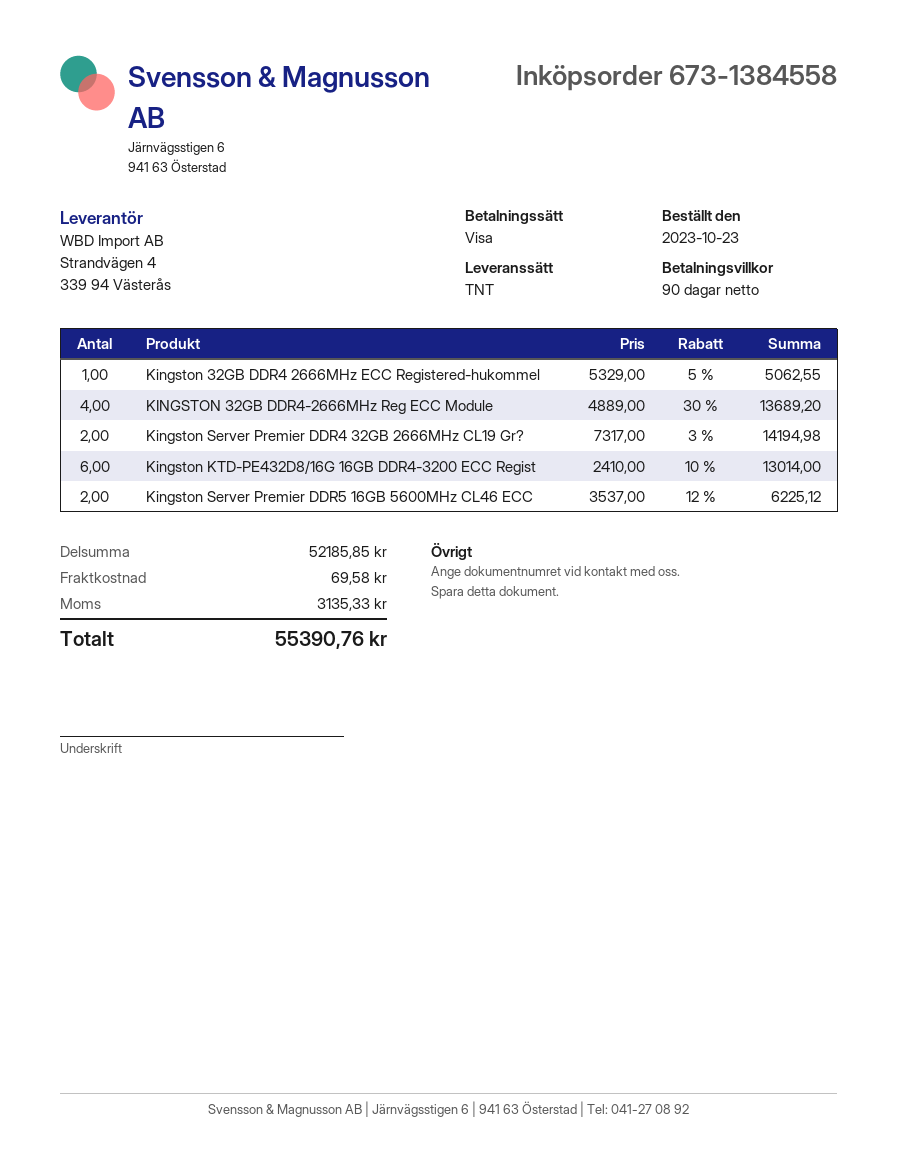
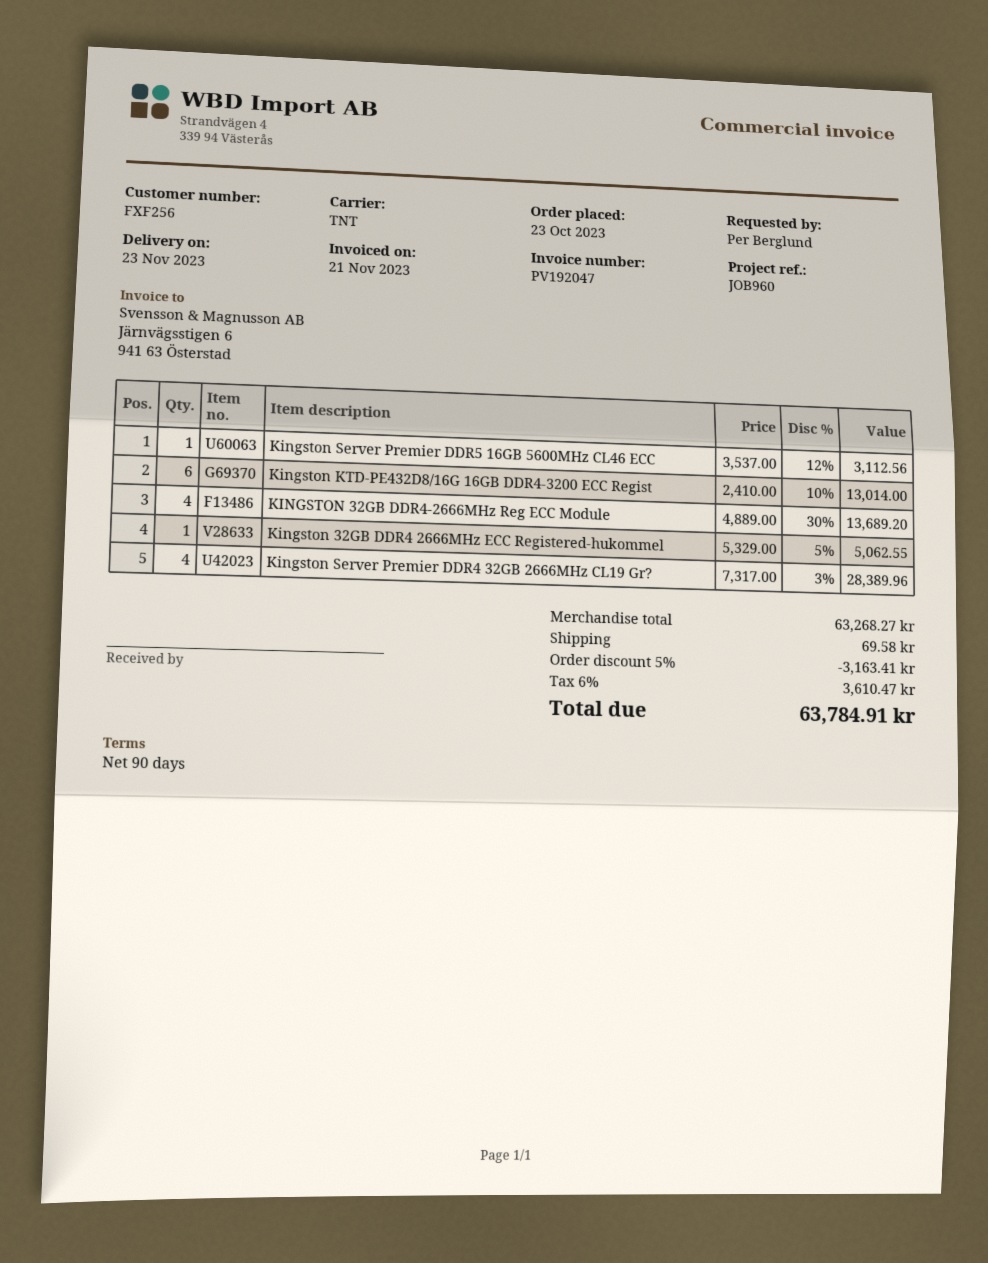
Kingston Server Premier DDR4 32GB 2666MHz CL19 Gr?: 2 x 7317.00 - 3% = 14194.98 -> 4 x 7317.00 - 3% = 28389.96
Kingston Server Premier DDR5 16GB 5600MHz CL46 ECC: 2 x 3537.00 - 12% = 6225.12 -> 1 x 3537.00 - 12% = 3112.56
subtotal: 52185.85 -> 63268.27
discount: none -> 5% = 3163.41
tax: 3135.33 -> 3610.47
total: 55390.76 -> 63784.91

